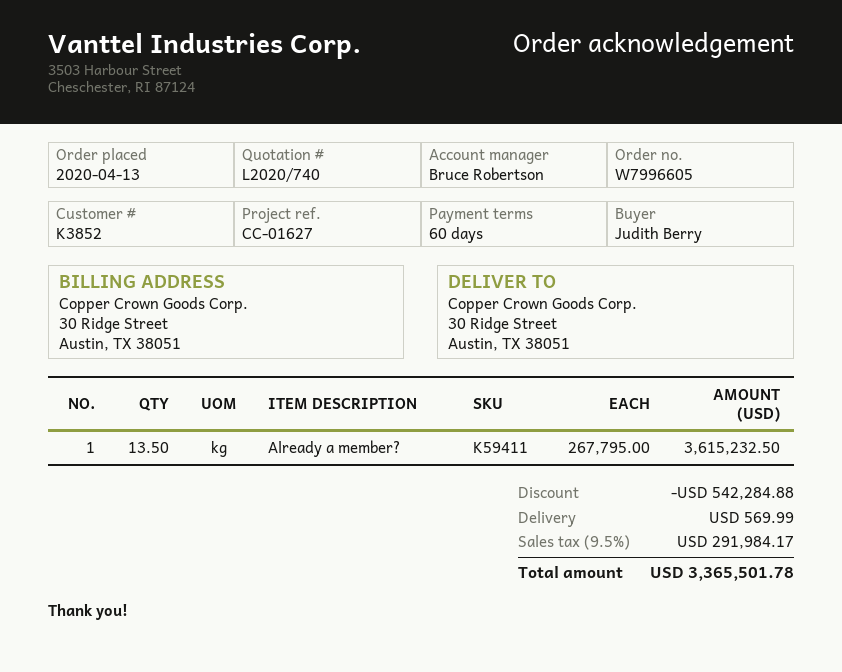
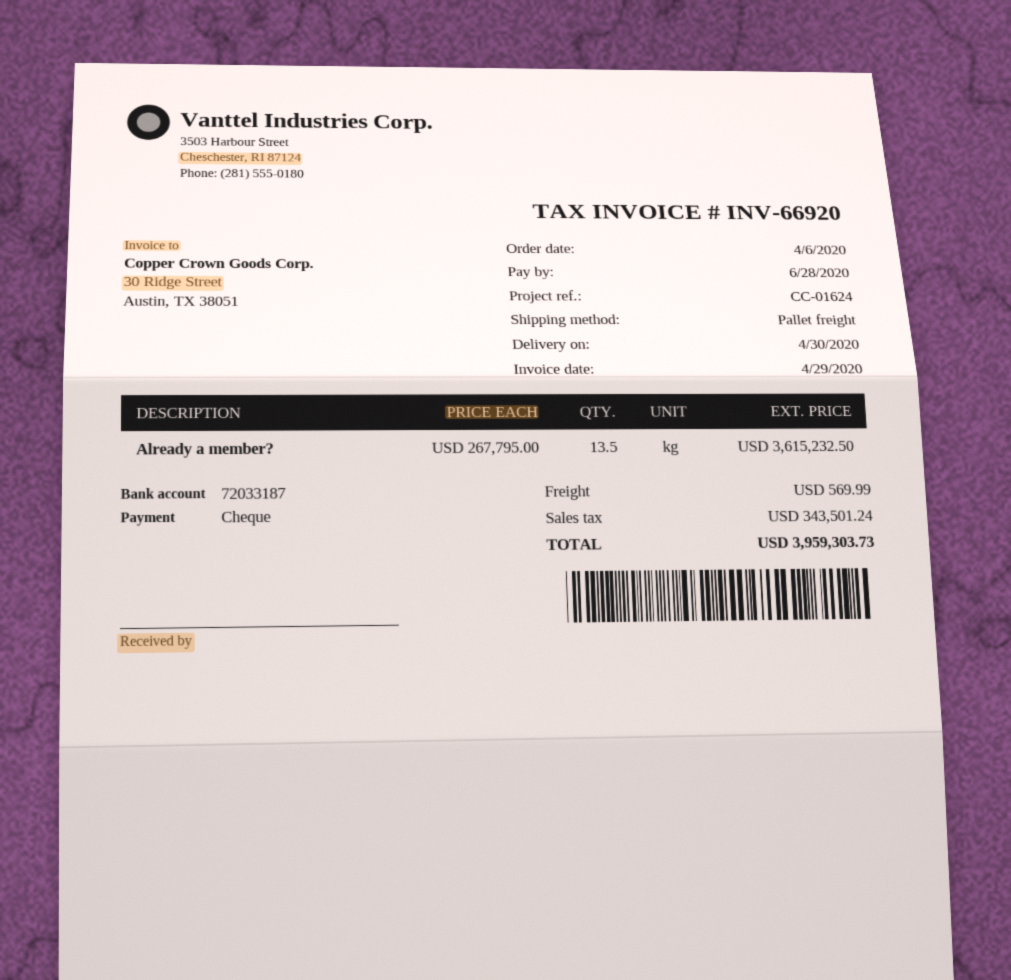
order date: 2020-04-13 -> 2020-04-06
reference: CC-01627 -> CC-01624
discount: 542284.88 -> none
tax: 291984.17 -> 343501.24
total: 3365501.78 -> 3959303.73

